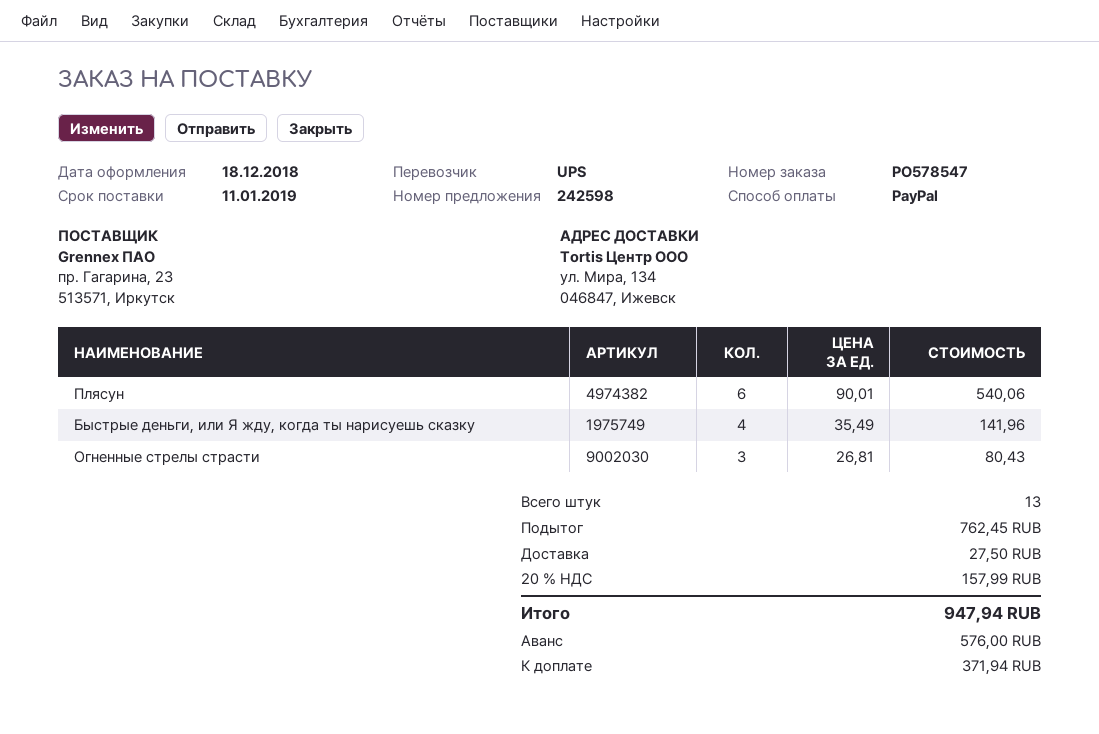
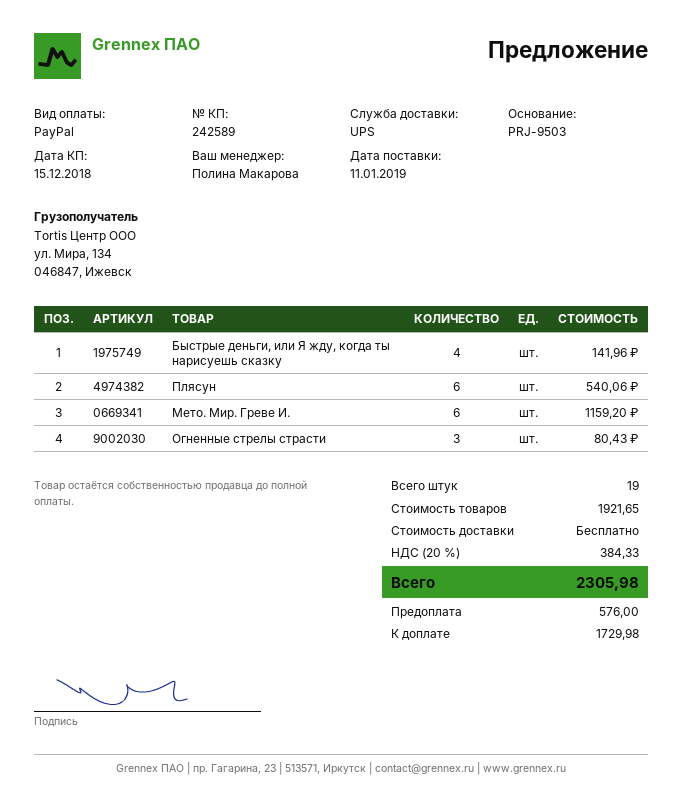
quote number: 242598 -> 242589
Мето. Мир. Греве И.: none -> 6 for 1159.20
total quantity: 13 -> 19
subtotal: 762.45 -> 1921.65
shipping: 27.50 -> 0.00
tax: 20% = 157.99 -> 20% = 384.33
total: 947.94 -> 2305.98
balance: 371.94 -> 1729.98

